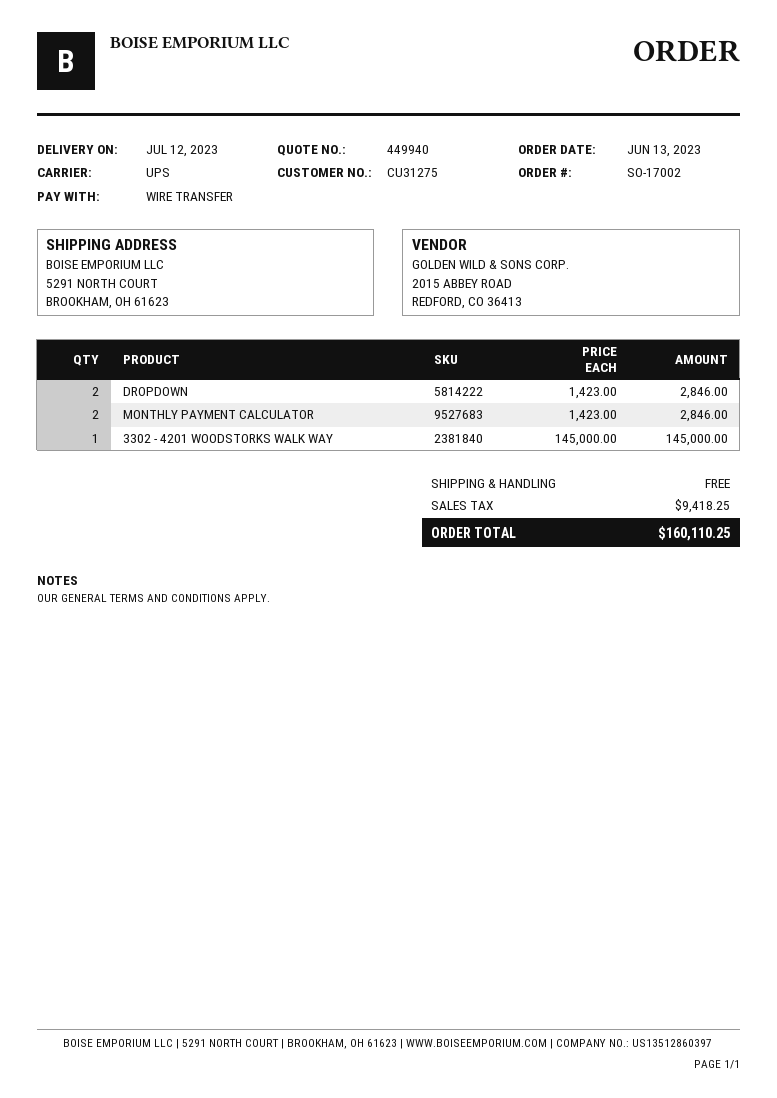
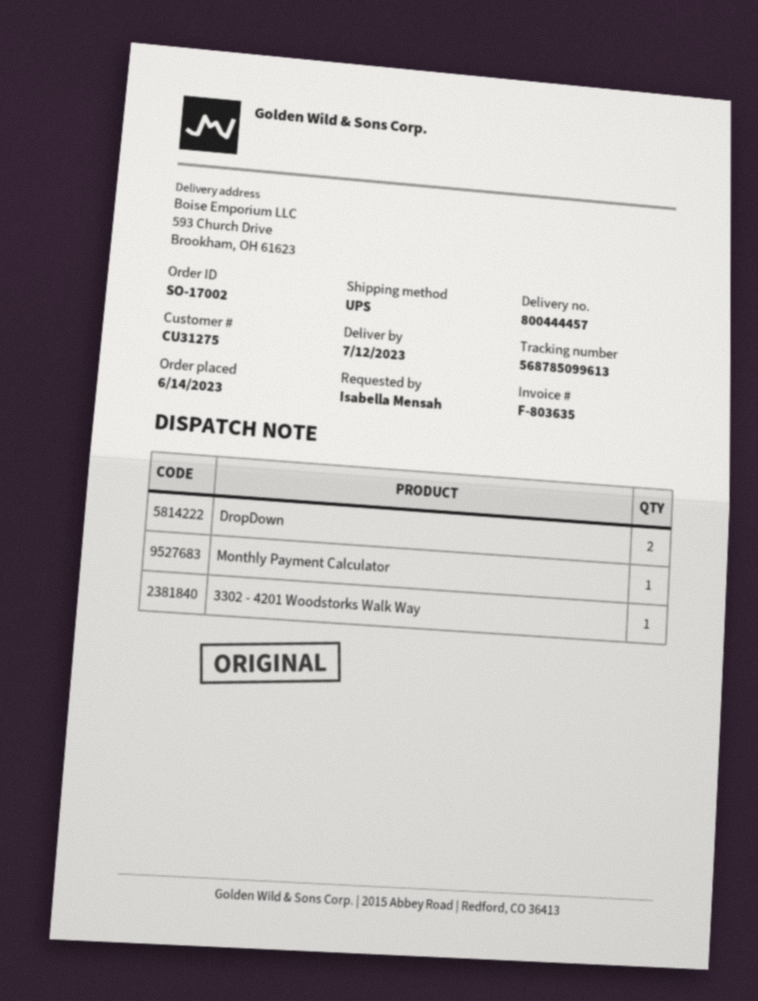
order date: 2023-06-13 -> 2023-06-14
ship to: 5291 NORTH COURT, BROOKHAM, OH 61623 -> 593 Church Drive, Brookham, OH 61623
MONTHLY PAYMENT CALCULATOR: 2 -> 1

